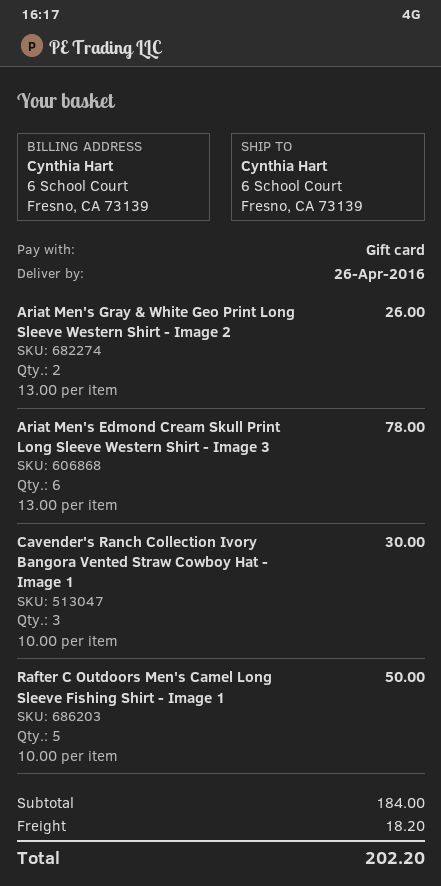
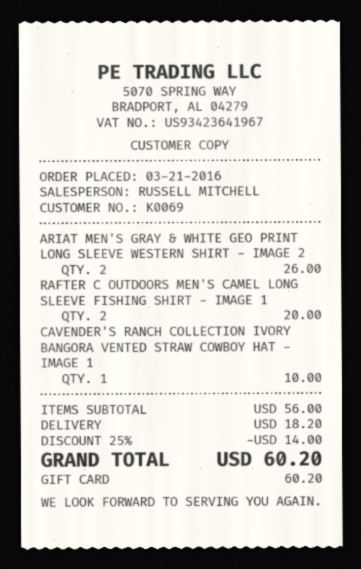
Ariat Men's Edmond Cream Skull Print Long Sleeve Western Shirt - Image 3: 6 for 78.00 -> none
Cavender's Ranch Collection Ivory Bangora Vented Straw Cowboy Hat - Image 1: 3 for 30.00 -> 1 for 10.00
Rafter C Outdoors Men's Camel Long Sleeve Fishing Shirt - Image 1: 5 for 50.00 -> 2 for 20.00
subtotal: 184.00 -> 56.00
discount: none -> 25% = 14.00
total: 202.20 -> 60.20

